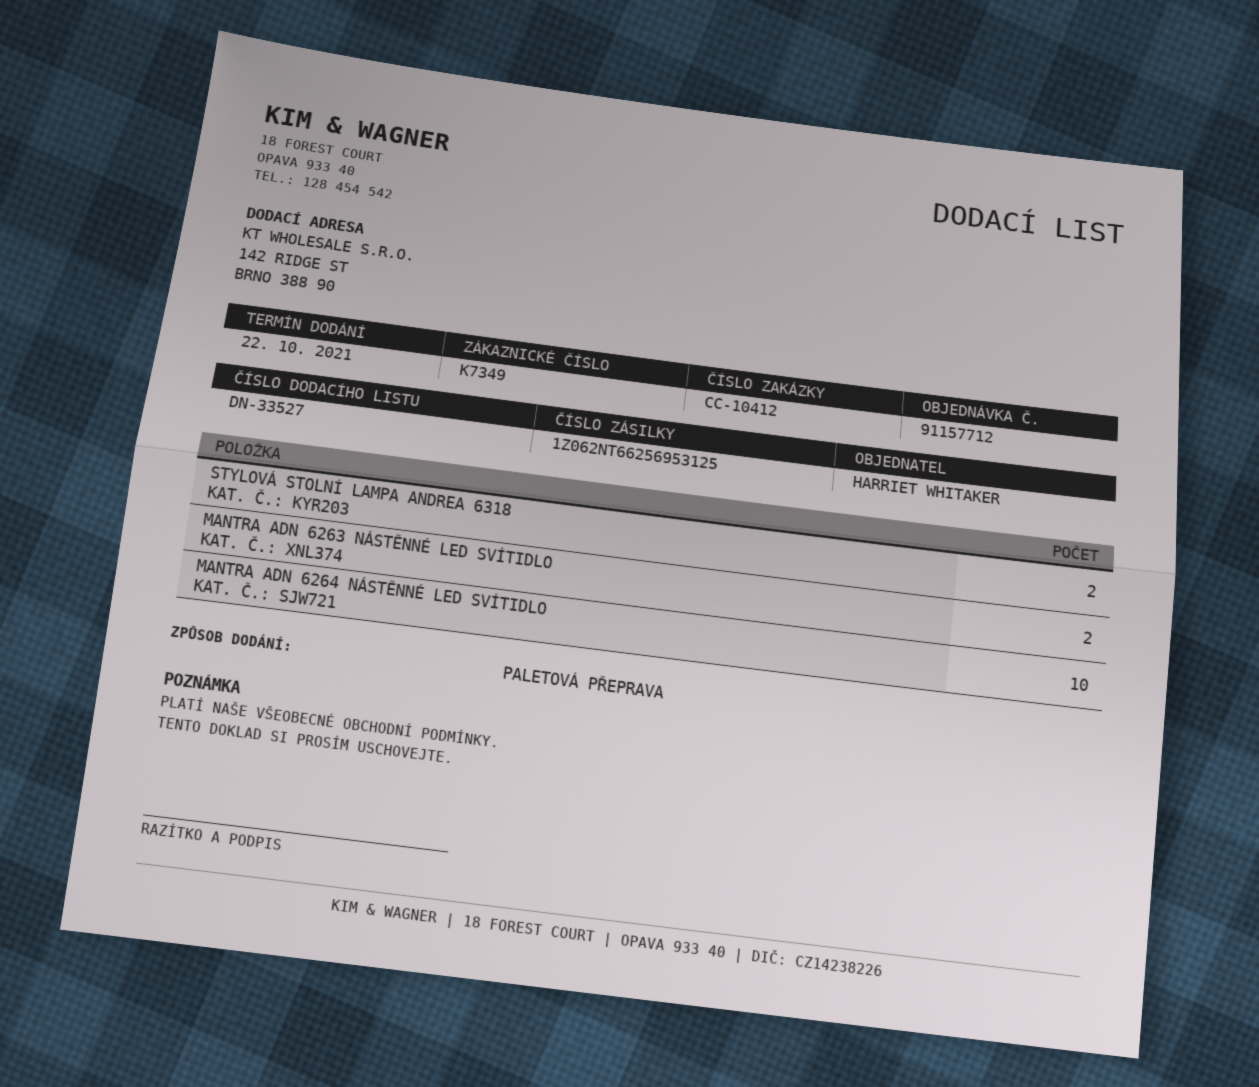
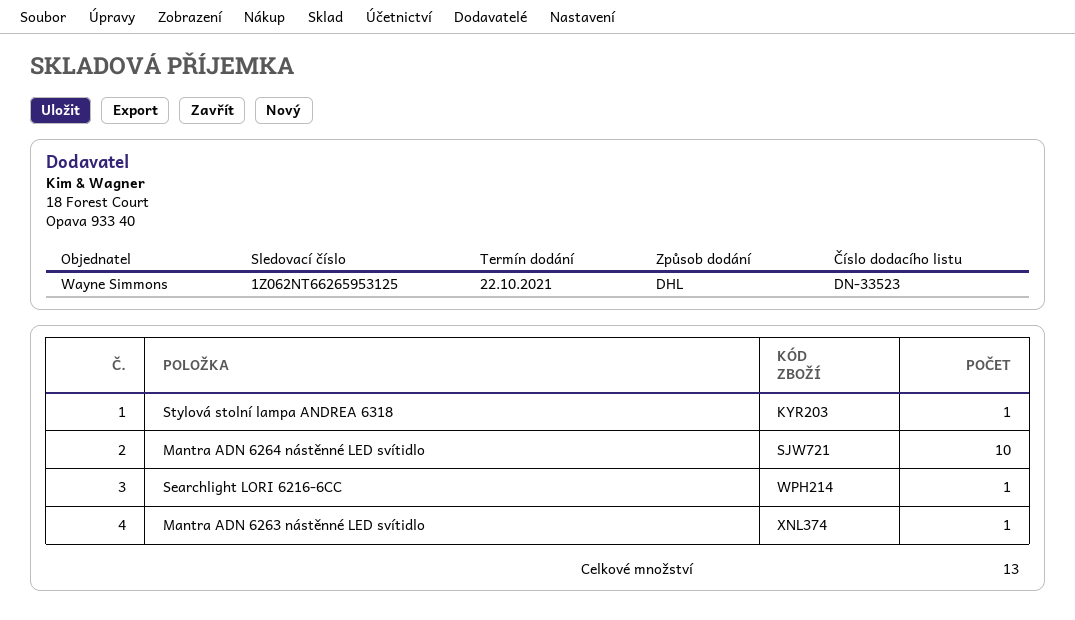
delivery note number: DN-33527 -> DN-33523
ordered by: HARRIET WHITAKER -> Wayne Simmons
shipping method: pallet freight -> DHL
tracking number: 1Z062NT66256953125 -> 1Z062NT66265953125
STYLOVÁ STOLNÍ LAMPA ANDREA 6318: 2 -> 1
MANTRA ADN 6263 NÁSTĚNNÉ LED SVÍTIDLO: 2 -> 1
Searchlight LORI 6216-6CC: none -> 1

